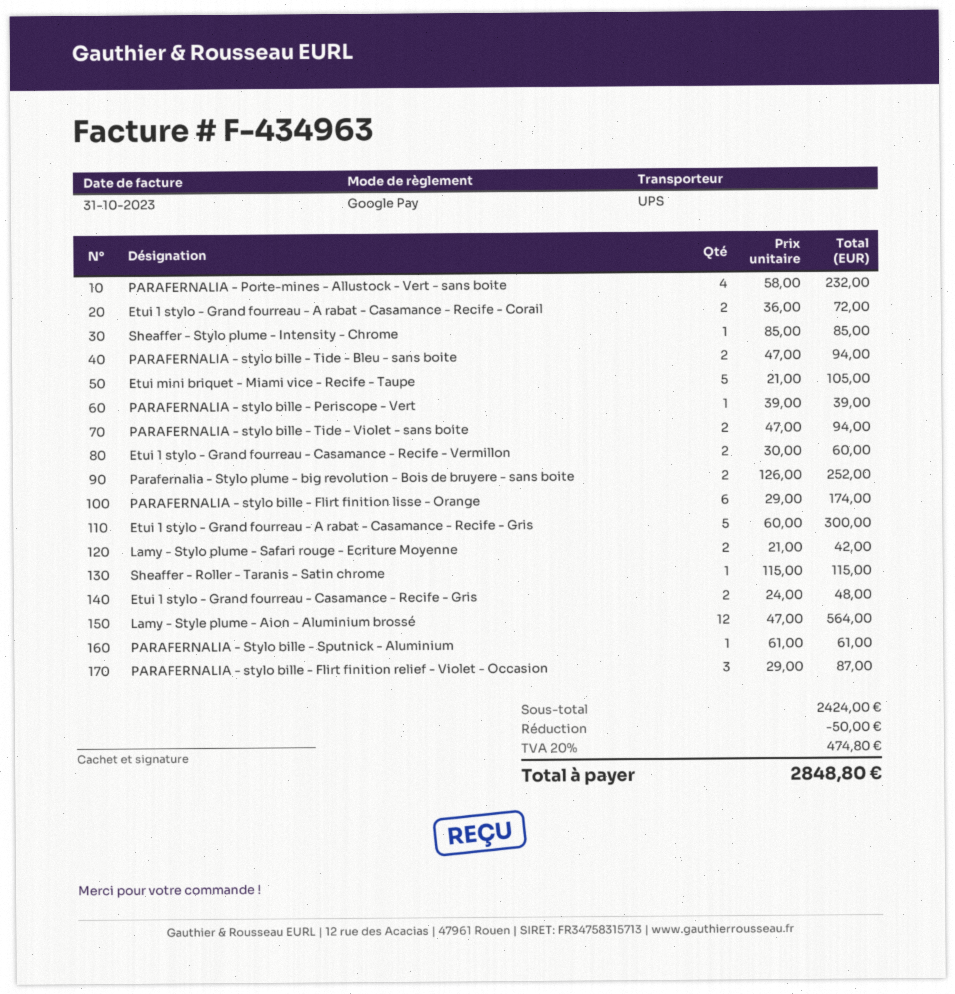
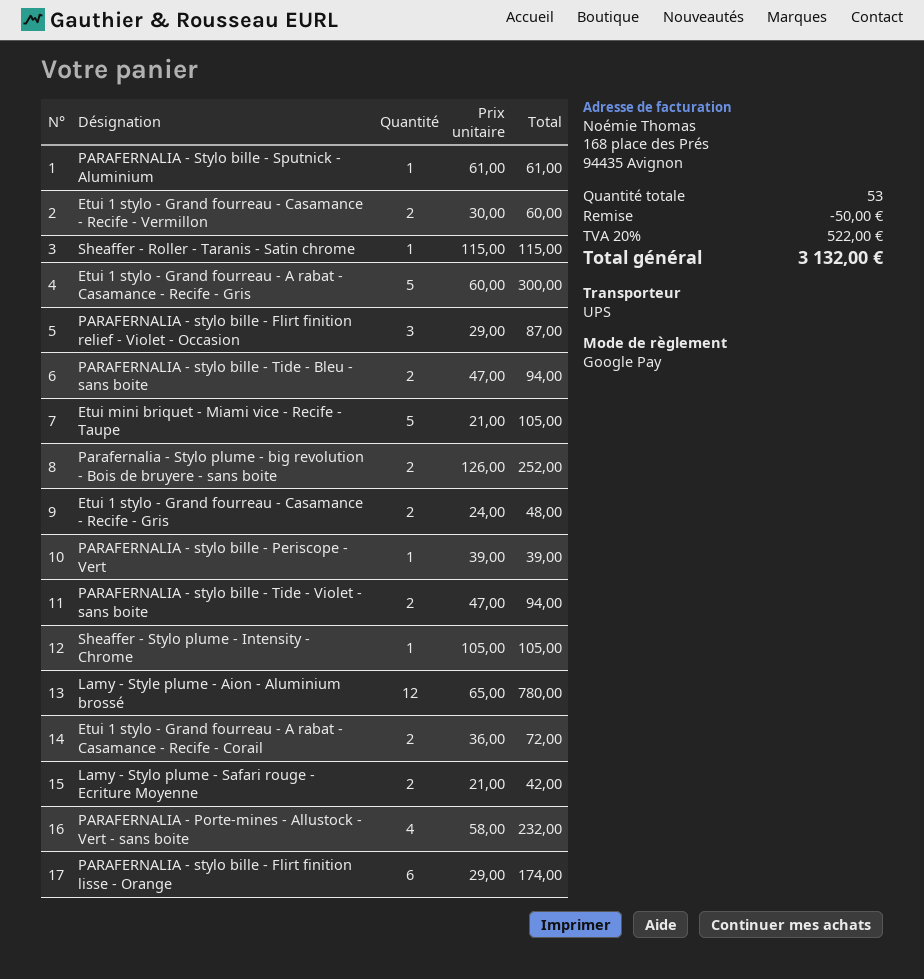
Sheaffer - Stylo plume - Intensity - Chrome: 1 x 85.00 = 85.00 -> 1 x 105.00 = 105.00
Lamy - Style plume - Aion - Aluminium brossé: 12 x 47.00 = 564.00 -> 12 x 65.00 = 780.00
tax: 20% = 474.80 -> 20% = 522.00
total: 2848.80 -> 3132.00

